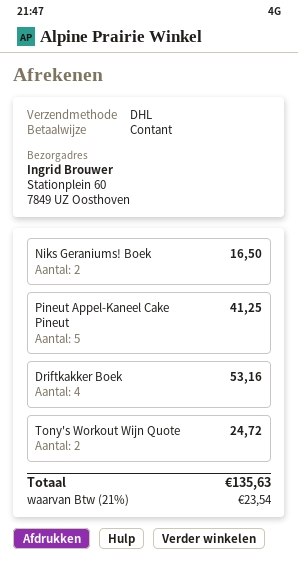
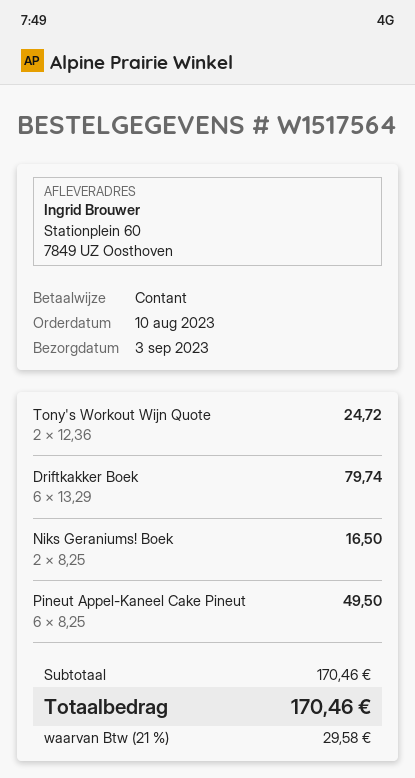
Pineut Appel-Kaneel Cake Pineut: 5 for 41.25 -> 6 for 49.50
Driftkakker Boek: 4 for 53.16 -> 6 for 79.74
tax: 21% = 23.54 -> 21% = 29.58
total: 135.63 -> 170.46

